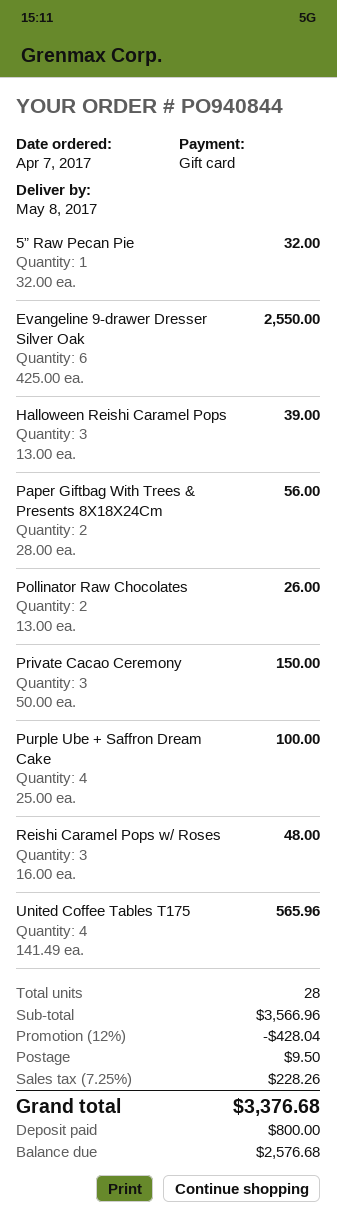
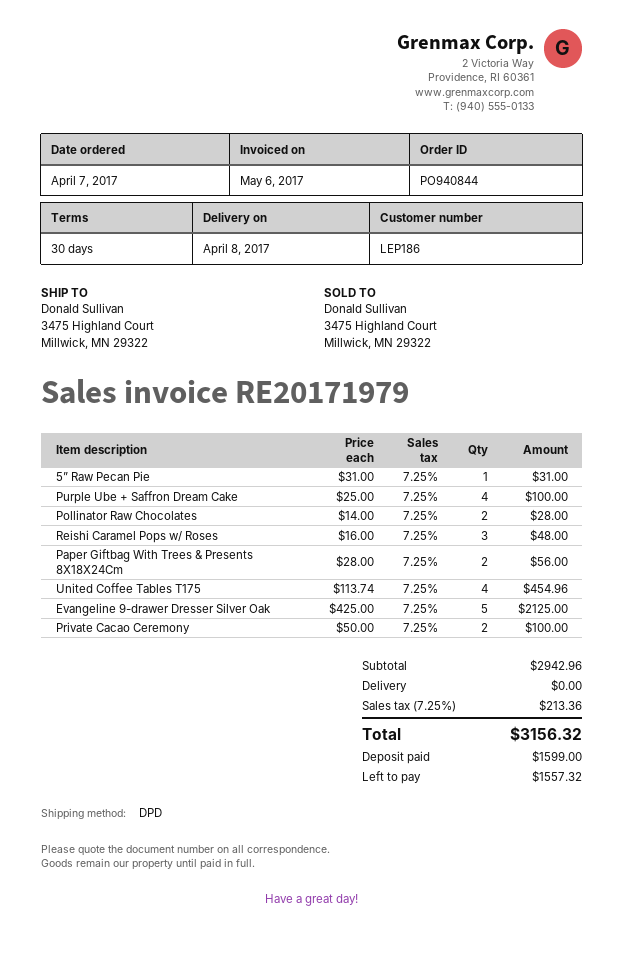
delivery date: 2017-05-08 -> 2017-04-08
5” Raw Pecan Pie: 1 x 32.00 = 32.00 -> 1 x 31.00 = 31.00
Evangeline 9-drawer Dresser Silver Oak: 6 x 425.00 = 2550.00 -> 5 x 425.00 = 2125.00
Halloween Reishi Caramel Pops: 3 x 13.00 = 39.00 -> none
Pollinator Raw Chocolates: 2 x 13.00 = 26.00 -> 2 x 14.00 = 28.00
Private Cacao Ceremony: 3 x 50.00 = 150.00 -> 2 x 50.00 = 100.00
United Coffee Tables T175: 4 x 141.49 = 565.96 -> 4 x 113.74 = 454.96
subtotal: 3566.96 -> 2942.96
discount: 12% = 428.04 -> none
shipping: 9.50 -> 0.00
tax: 7.25% = 228.26 -> 7.25% = 213.36
total: 3376.68 -> 3156.32
deposit: 800.00 -> 1599.00
balance: 2576.68 -> 1557.32

